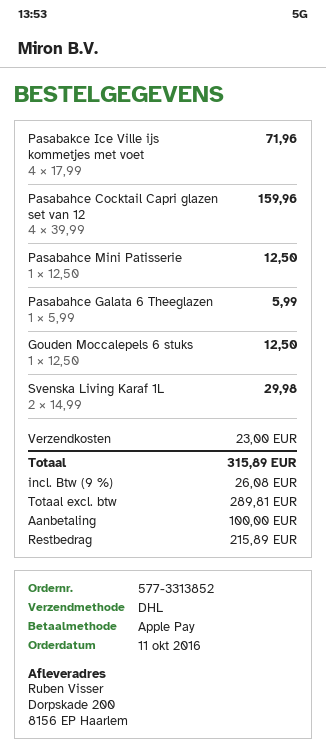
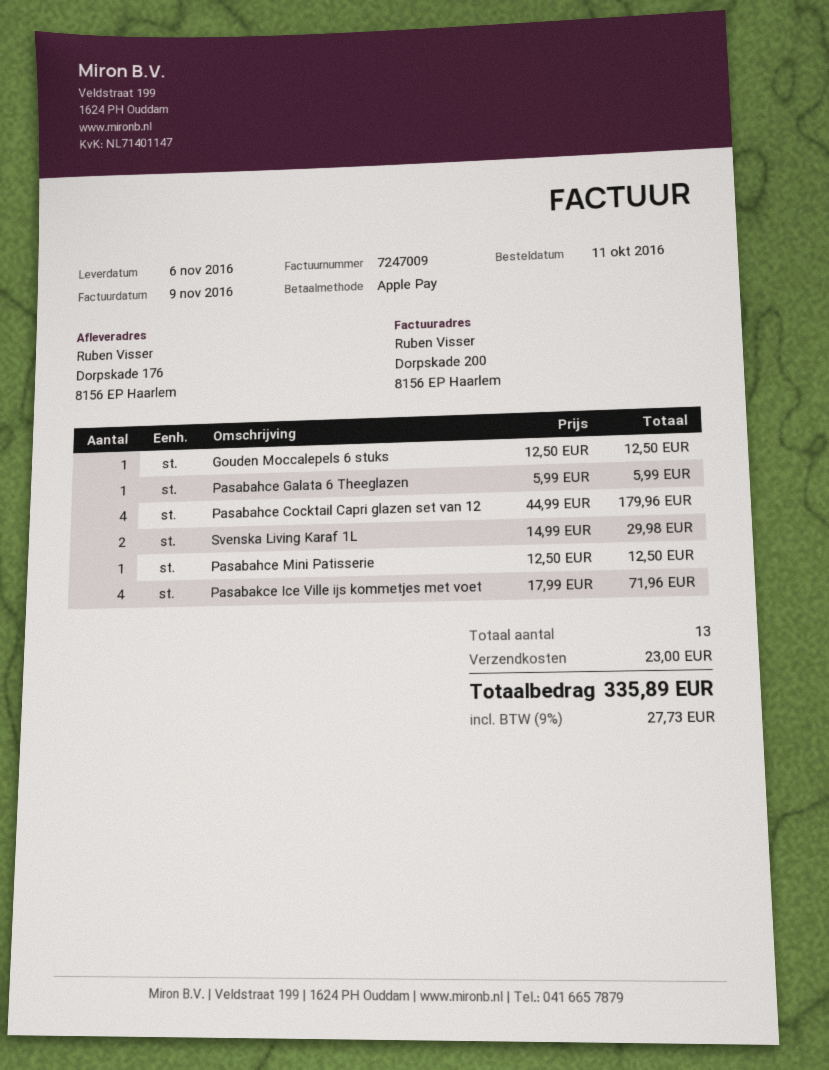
ship to: Dorpskade 200, 8156 EP Haarlem -> Dorpskade 176, 8156 EP Haarlem
Pasabahce Cocktail Capri glazen set van 12: 4 x 39.99 = 159.96 -> 4 x 44.99 = 179.96
tax: 9% = 26.08 -> 9% = 27.73
total: 315.89 -> 335.89

